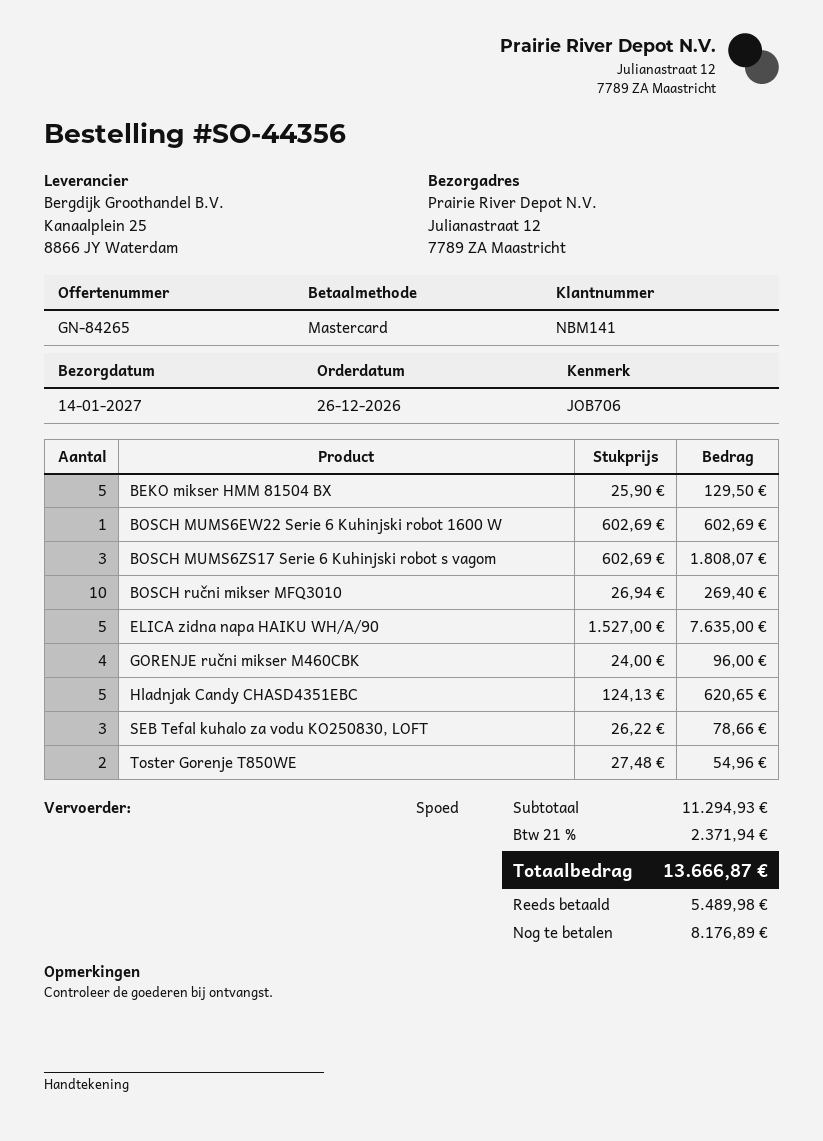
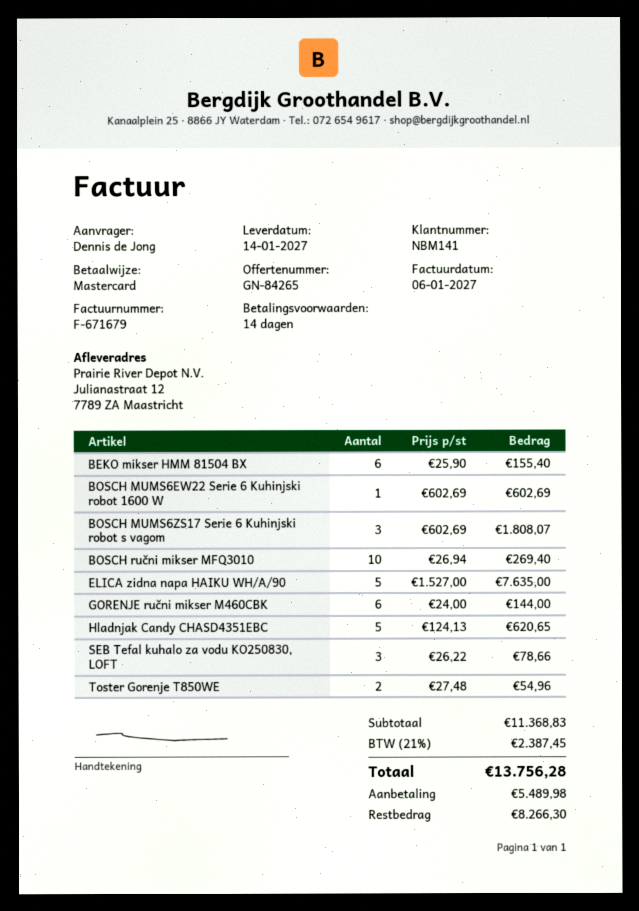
BEKO mikser HMM 81504 BX: 5 x 25.90 = 129.50 -> 6 x 25.90 = 155.40
GORENJE ručni mikser M460CBK: 4 x 24.00 = 96.00 -> 6 x 24.00 = 144.00
subtotal: 11294.93 -> 11368.83
tax: 21% = 2371.94 -> 21% = 2387.45
total: 13666.87 -> 13756.28
balance: 8176.89 -> 8266.30

